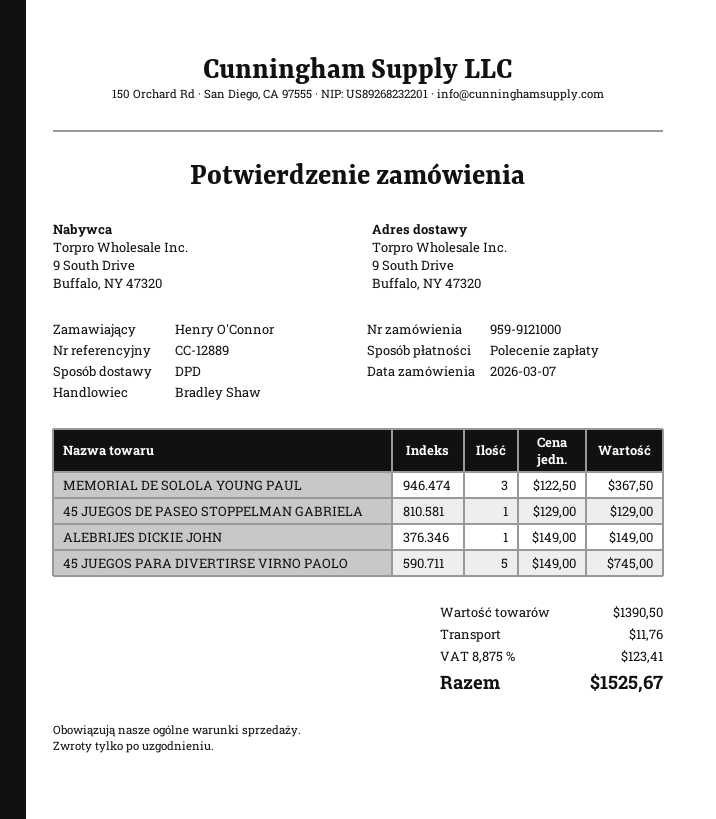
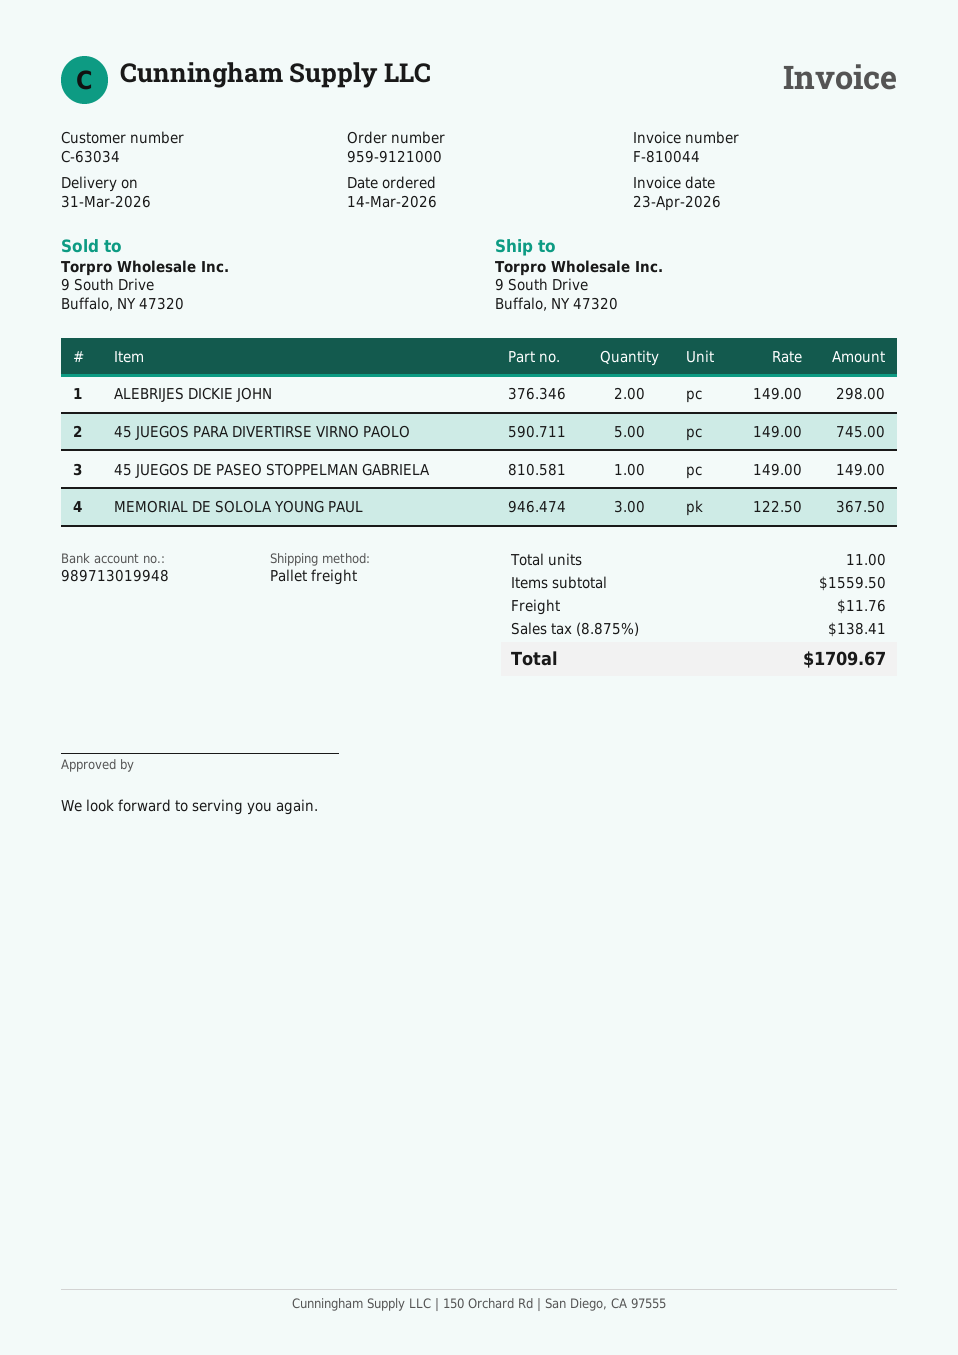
order date: 2026-03-07 -> 2026-03-14
shipping method: DPD -> pallet freight
45 JUEGOS DE PASEO STOPPELMAN GABRIELA: 1 x 129.00 = 129.00 -> 1 x 149.00 = 149.00
ALEBRIJES DICKIE JOHN: 1 x 149.00 = 149.00 -> 2 x 149.00 = 298.00
subtotal: 1390.50 -> 1559.50
tax: 8.875% = 123.41 -> 8.875% = 138.41
total: 1525.67 -> 1709.67

